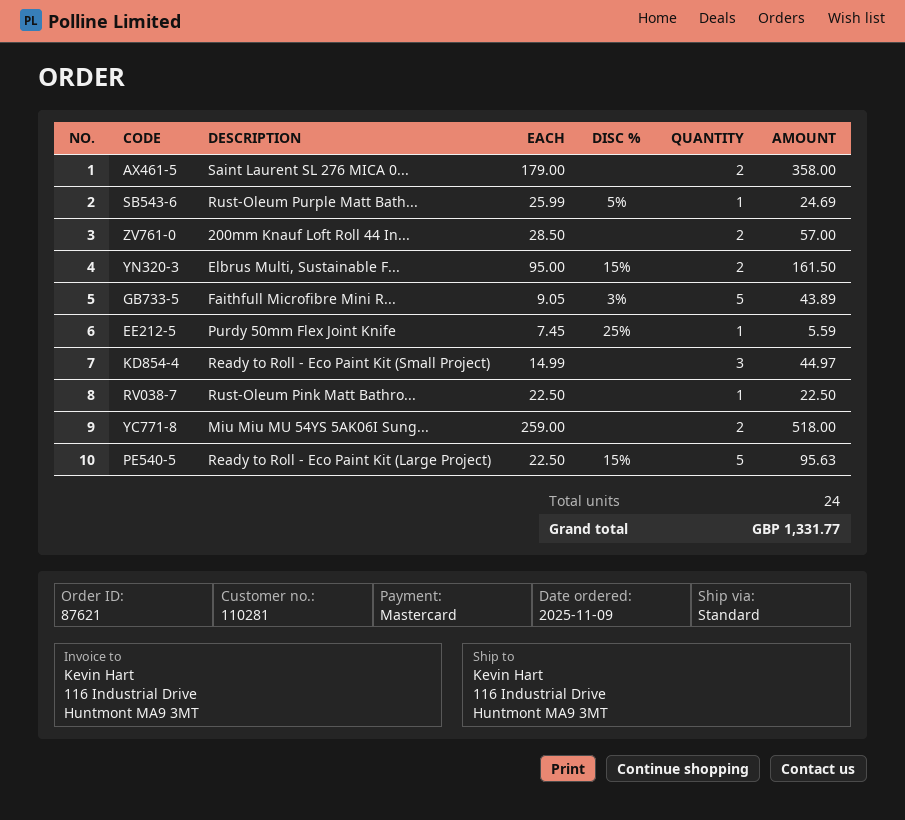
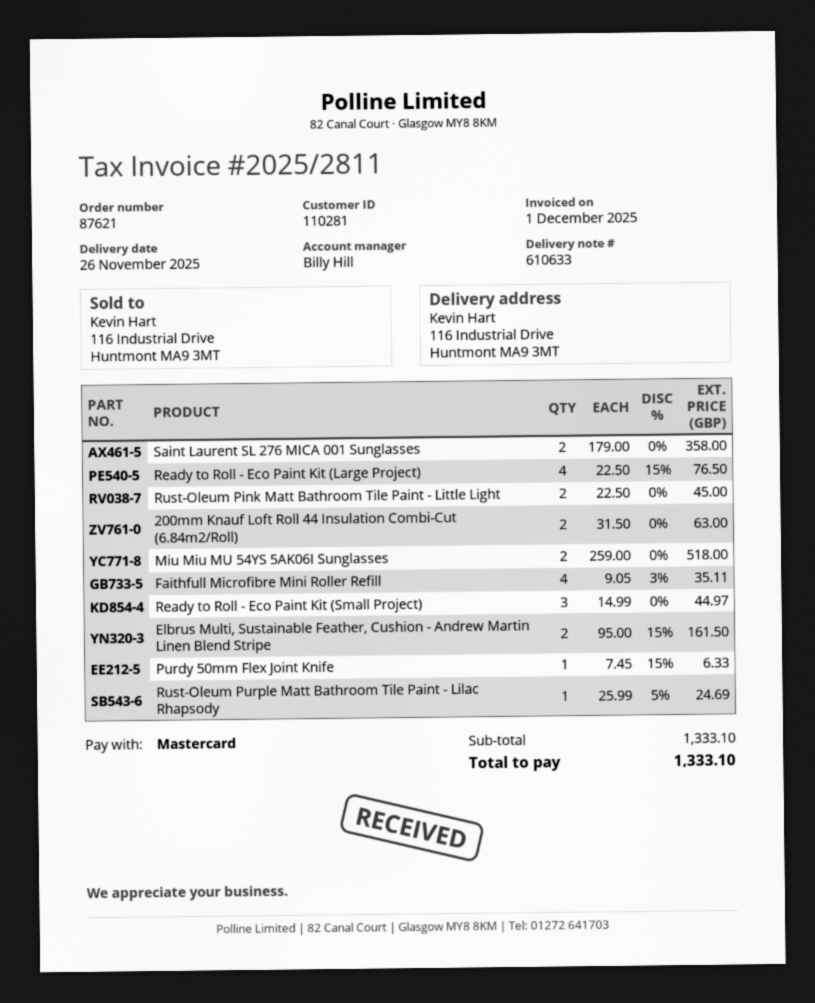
200mm Knauf Loft Roll 44 In...: 2 x 28.50 = 57.00 -> 2 x 31.50 = 63.00
Faithfull Microfibre Mini R...: 5 x 9.05 - 3% = 43.89 -> 4 x 9.05 - 3% = 35.11
Purdy 50mm Flex Joint Knife: 1 x 7.45 - 25% = 5.59 -> 1 x 7.45 - 15% = 6.33
Rust-Oleum Pink Matt Bathro...: 1 x 22.50 = 22.50 -> 2 x 22.50 = 45.00
Ready to Roll - Eco Paint Kit (Large Project): 5 x 22.50 - 15% = 95.63 -> 4 x 22.50 - 15% = 76.50
total: 1331.77 -> 1333.10

